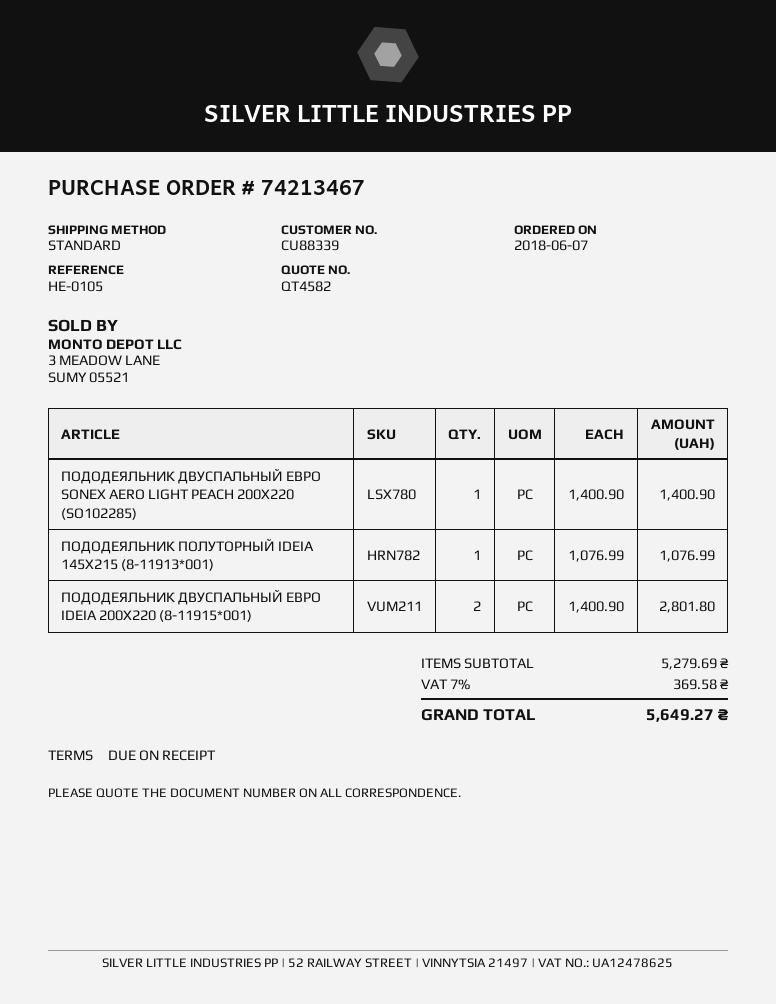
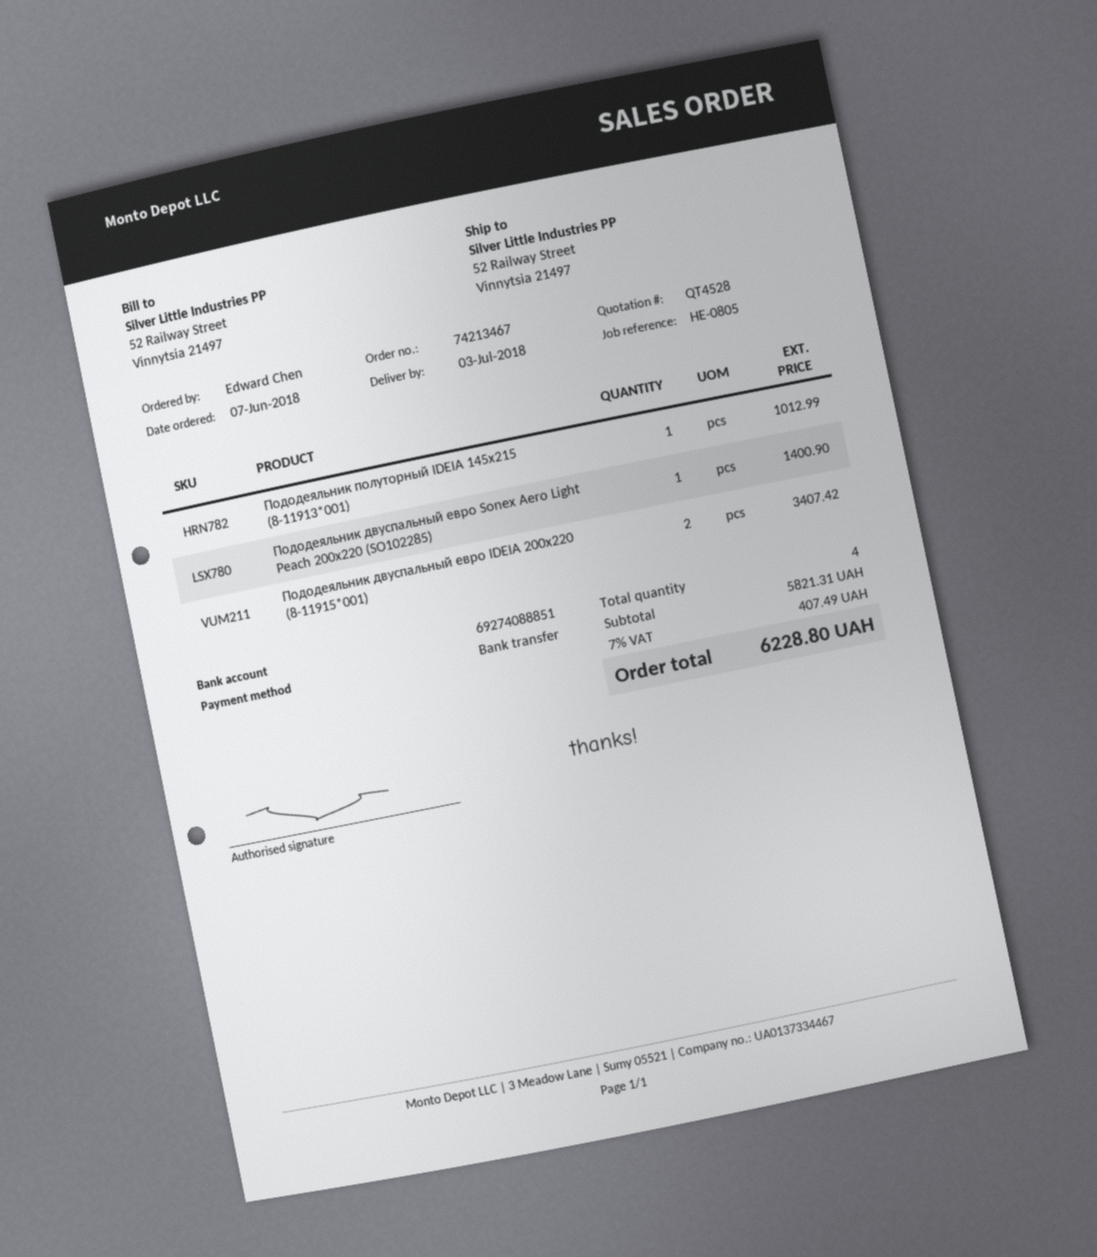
quote number: QT4582 -> QT4528
reference: HE-0105 -> HE-0805
ПОДОДЕЯЛЬНИК ПОЛУТОРНЫЙ IDEIA 145Х215 (8-11913*001): 1 for 1076.99 -> 1 for 1012.99
ПОДОДЕЯЛЬНИК ДВУСПАЛЬНЫЙ ЕВРО IDEIA 200Х220 (8-11915*001): 2 for 2801.80 -> 2 for 3407.42
subtotal: 5279.69 -> 5821.31
tax: 7% = 369.58 -> 7% = 407.49
total: 5649.27 -> 6228.80

